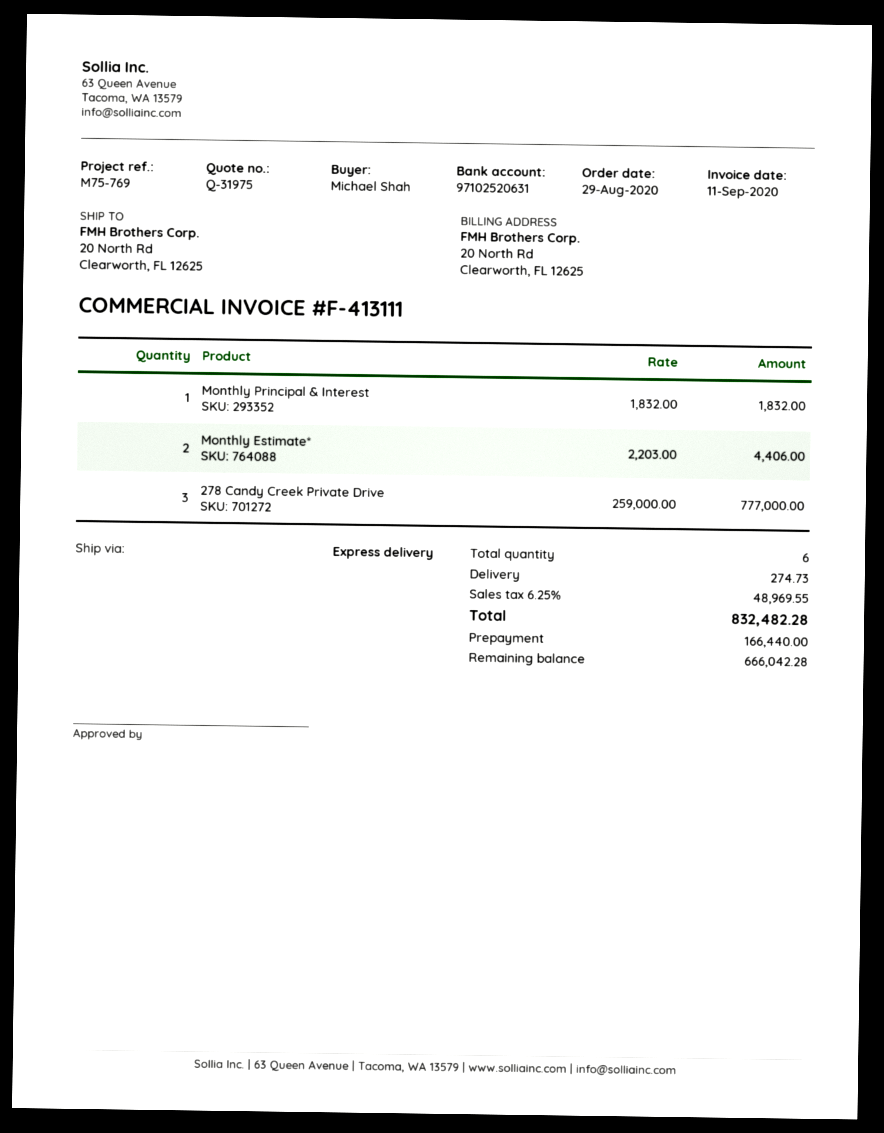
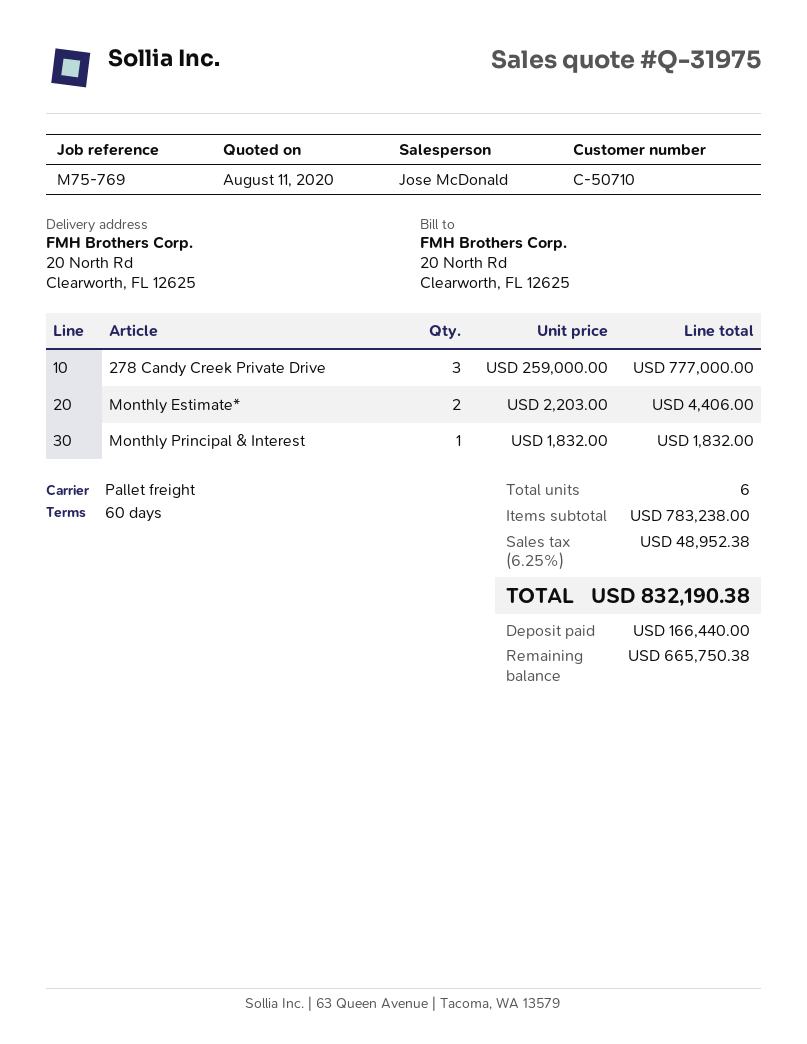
shipping method: express -> pallet freight
shipping: 274.73 -> none
tax: 6.25% = 48969.55 -> 6.25% = 48952.38
total: 832482.28 -> 832190.38
balance: 666042.28 -> 665750.38

